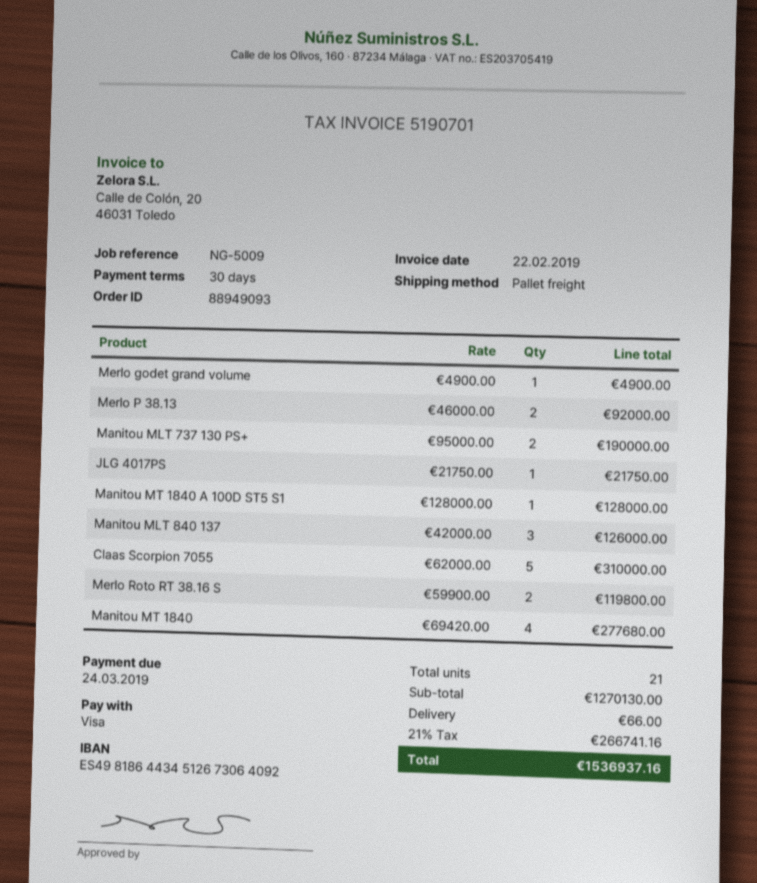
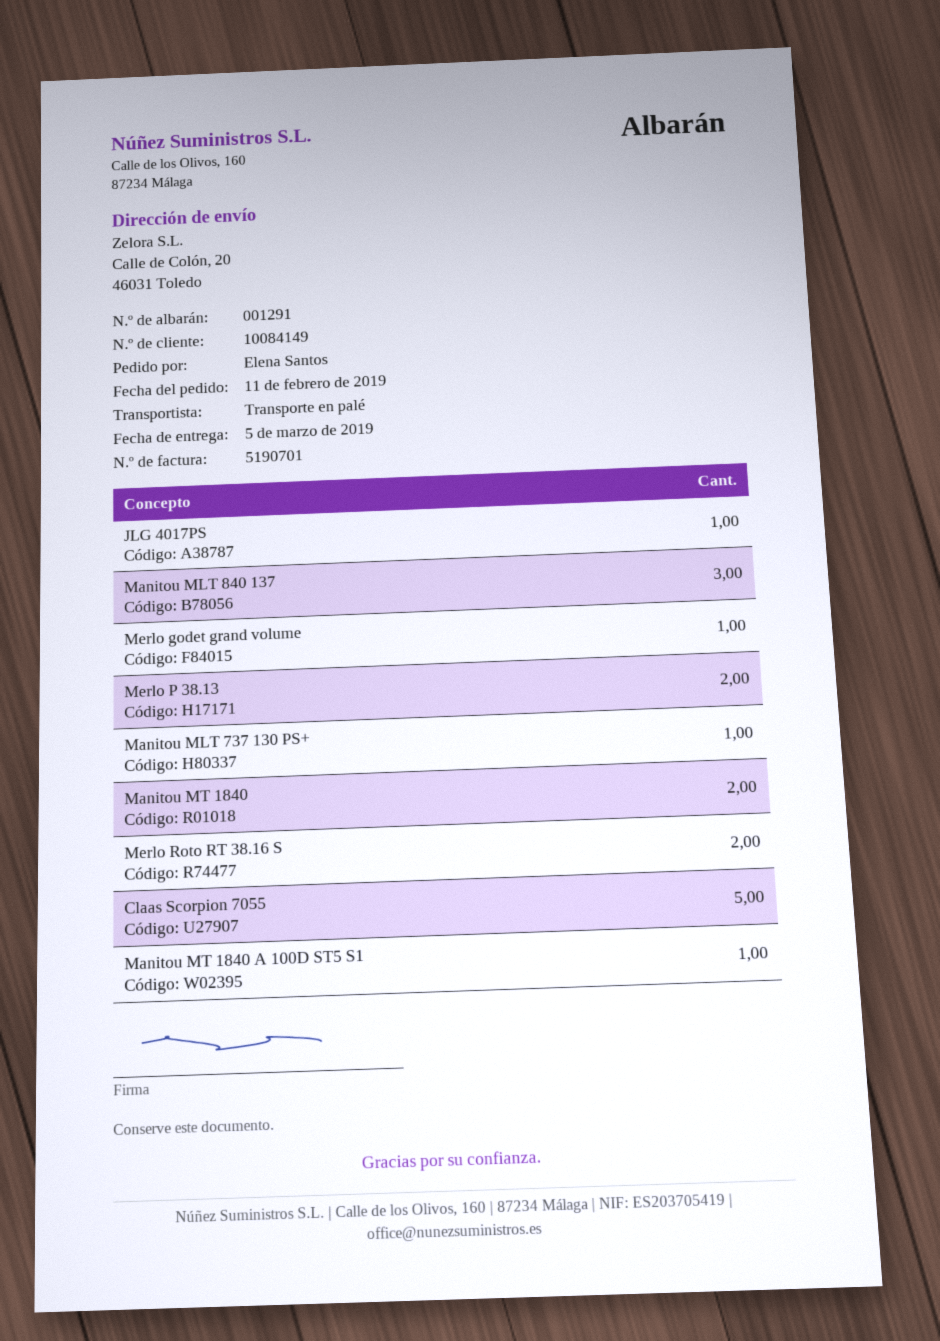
Manitou MLT 737 130 PS+: 2 -> 1
Manitou MT 1840: 4 -> 2

